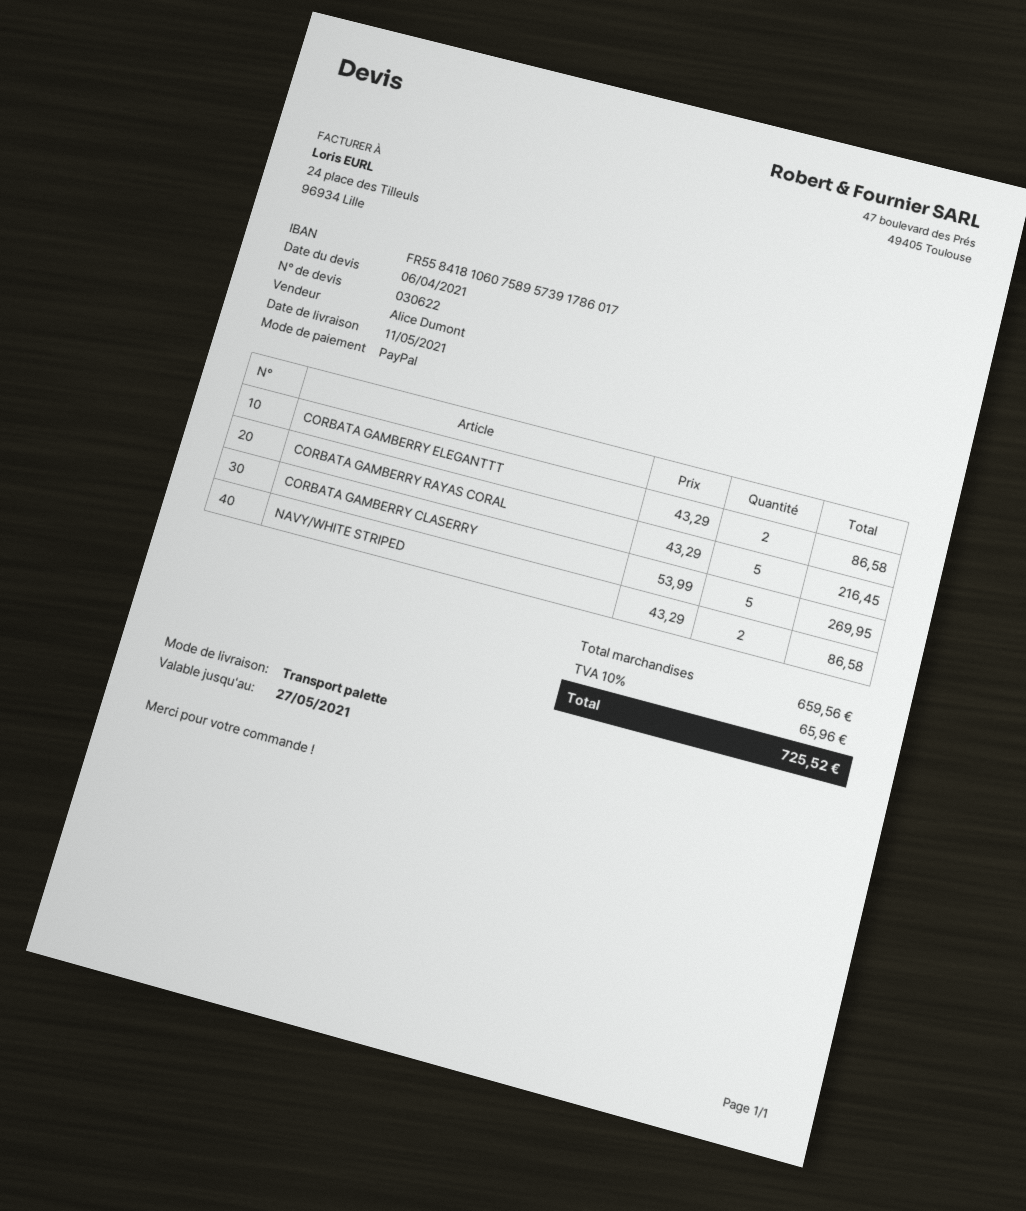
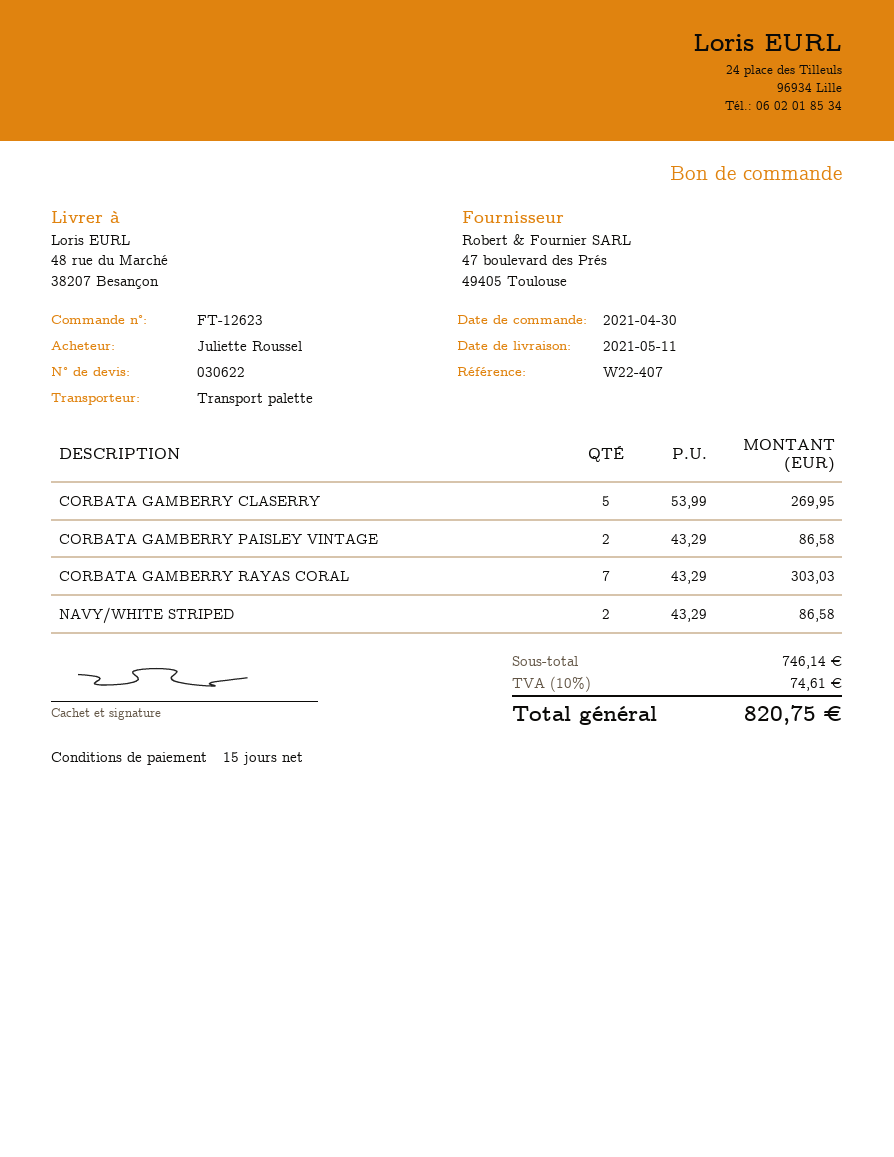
CORBATA GAMBERRY ELEGANTTT: 2 x 43.29 = 86.58 -> none
CORBATA GAMBERRY RAYAS CORAL: 5 x 43.29 = 216.45 -> 7 x 43.29 = 303.03
CORBATA GAMBERRY PAISLEY VINTAGE: none -> 2 x 43.29 = 86.58
subtotal: 659.56 -> 746.14
tax: 10% = 65.96 -> 10% = 74.61
total: 725.52 -> 820.75

